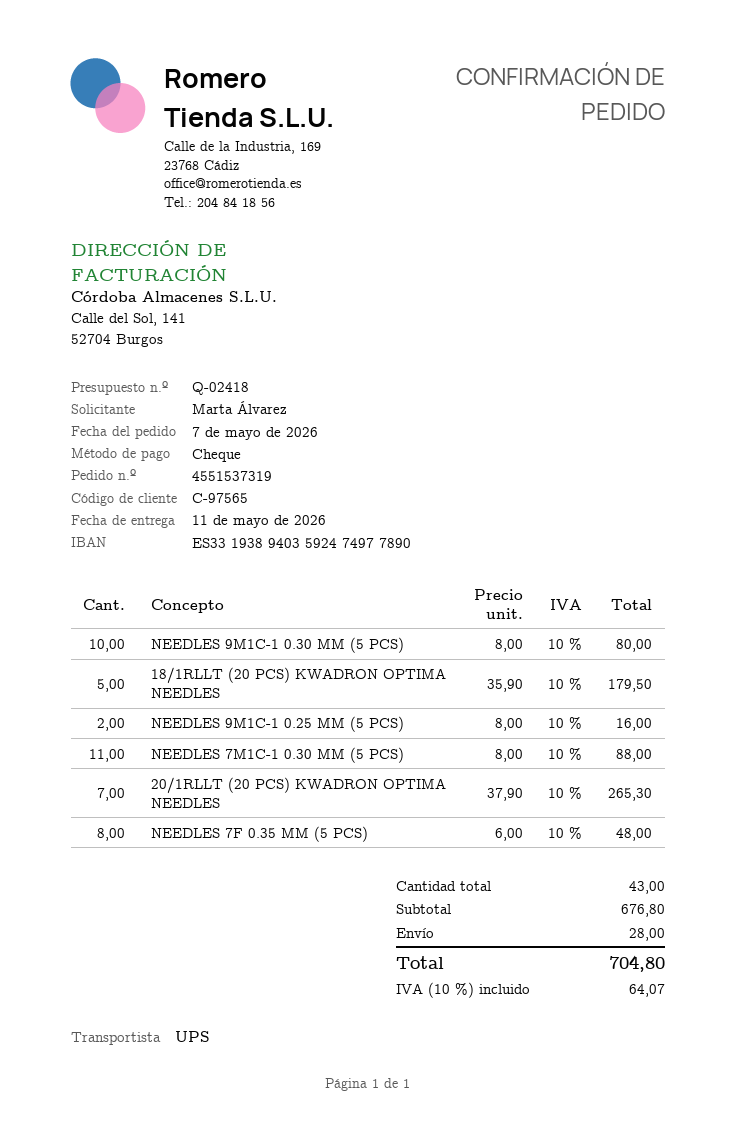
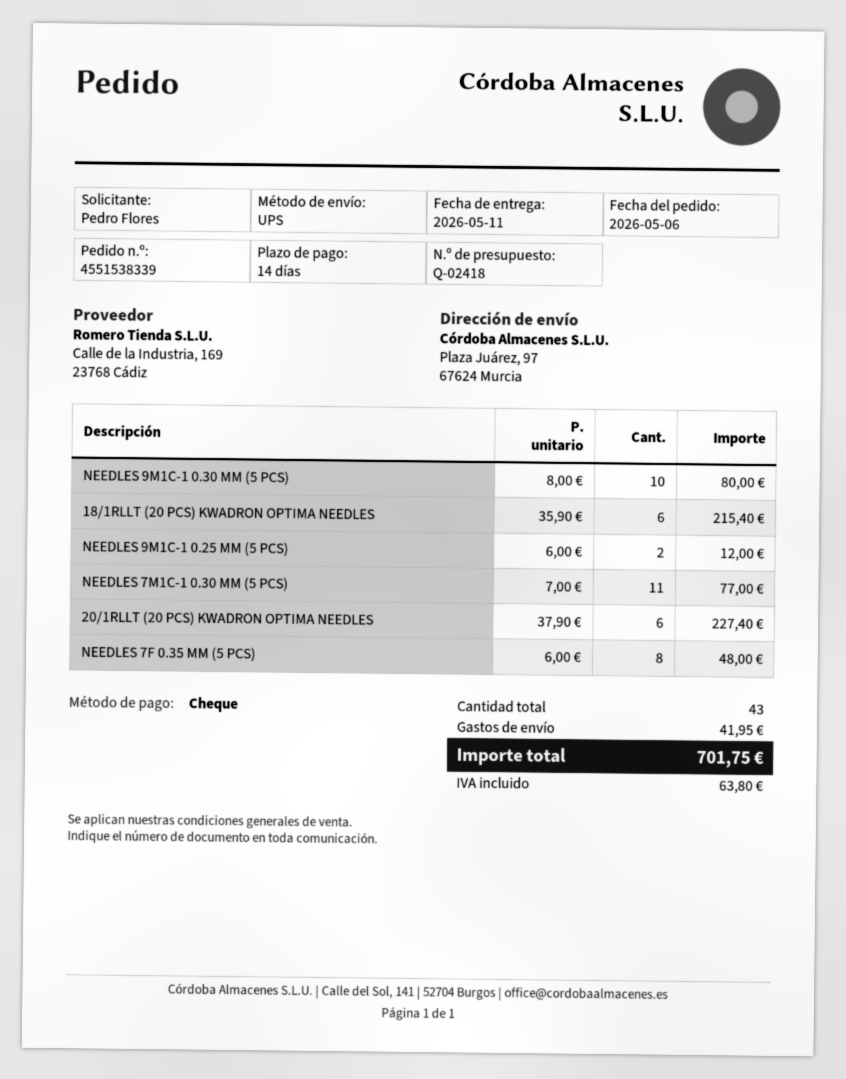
order number: 4551537319 -> 4551538339
order date: 2026-05-07 -> 2026-05-06
ordered by: Marta Álvarez -> Pedro Flores
18/1RLLT (20 PCS) KWADRON OPTIMA NEEDLES: 5 x 35.90 = 179.50 -> 6 x 35.90 = 215.40
NEEDLES 9M1C-1 0.25 MM (5 PCS): 2 x 8.00 = 16.00 -> 2 x 6.00 = 12.00
NEEDLES 7M1C-1 0.30 MM (5 PCS): 11 x 8.00 = 88.00 -> 11 x 7.00 = 77.00
20/1RLLT (20 PCS) KWADRON OPTIMA NEEDLES: 7 x 37.90 = 265.30 -> 6 x 37.90 = 227.40
shipping: 28.00 -> 41.95
tax: 64.07 -> 63.80
total: 704.80 -> 701.75

